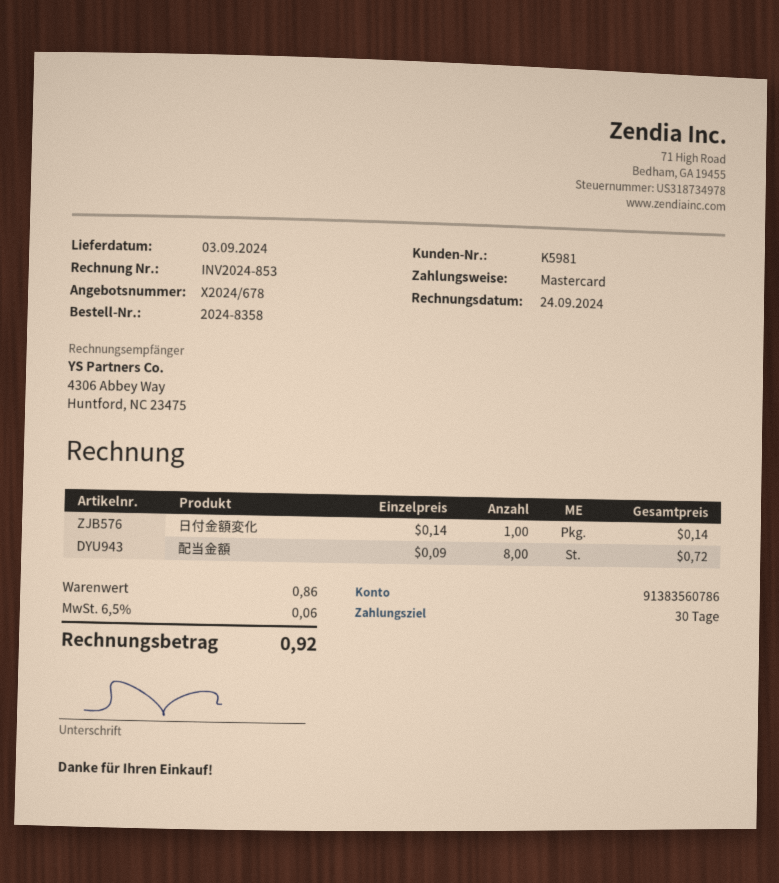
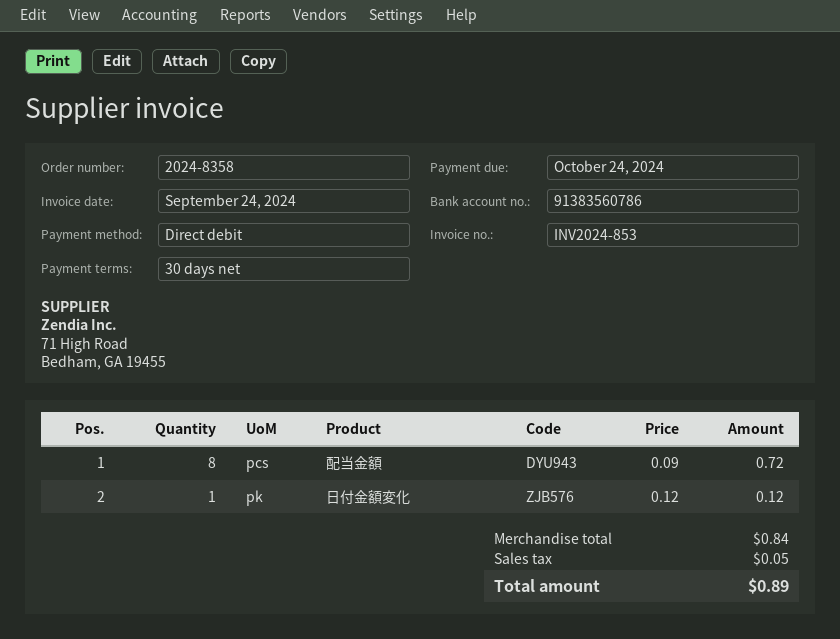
payment method: Mastercard -> direct debit
日付金額変化: 1 x 0.14 = 0.14 -> 1 x 0.12 = 0.12
subtotal: 0.86 -> 0.84
tax: 0.06 -> 0.05
total: 0.92 -> 0.89

